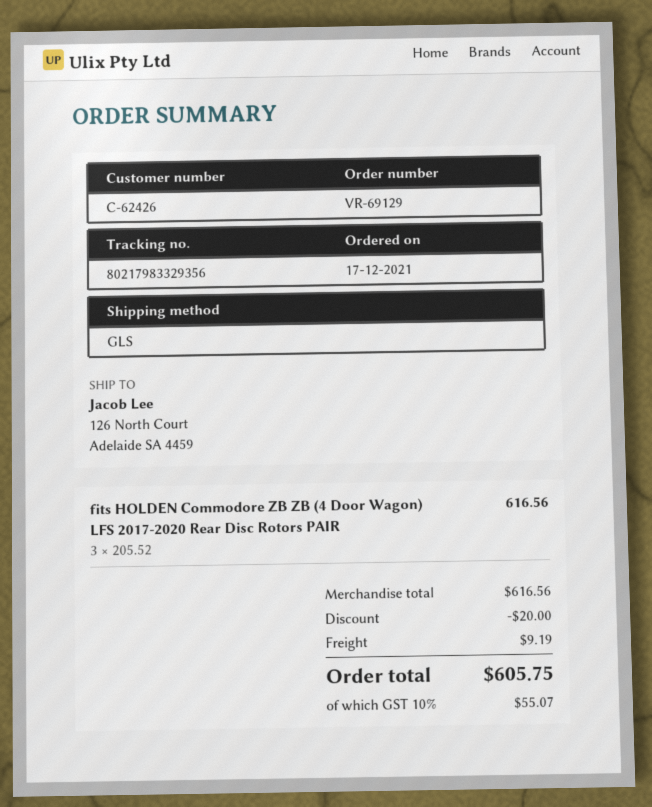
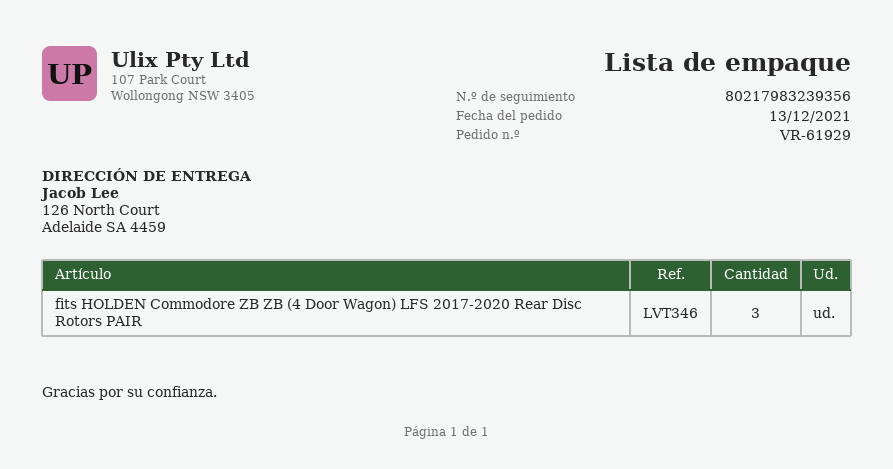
order number: VR-69129 -> VR-61929
order date: 2021-12-17 -> 2021-12-13
tracking number: 80217983329356 -> 80217983239356

